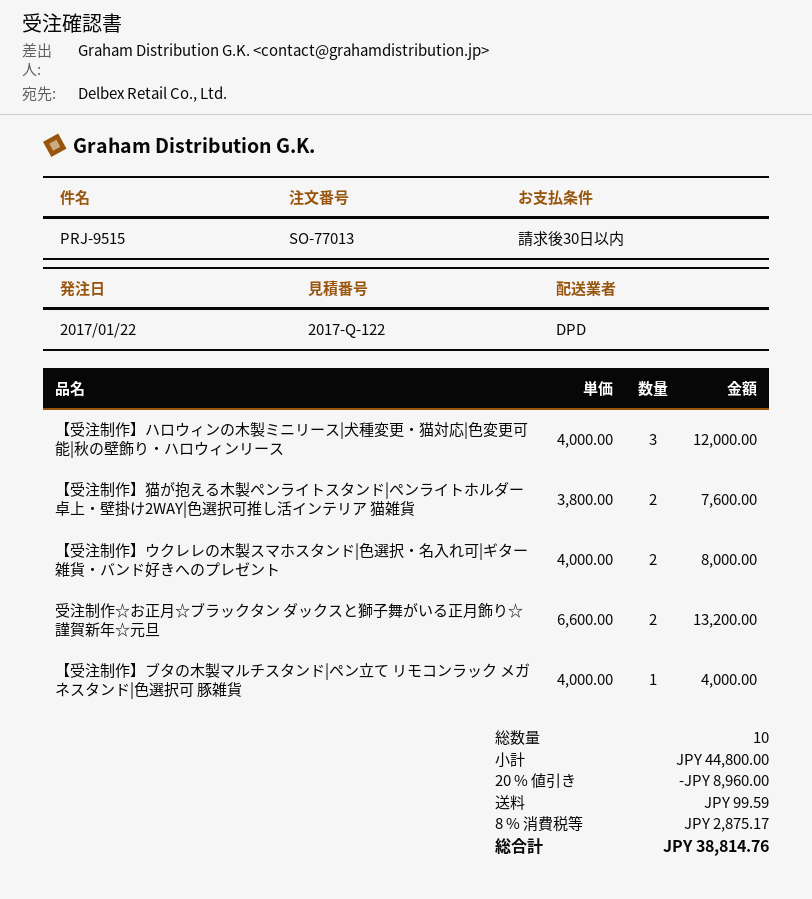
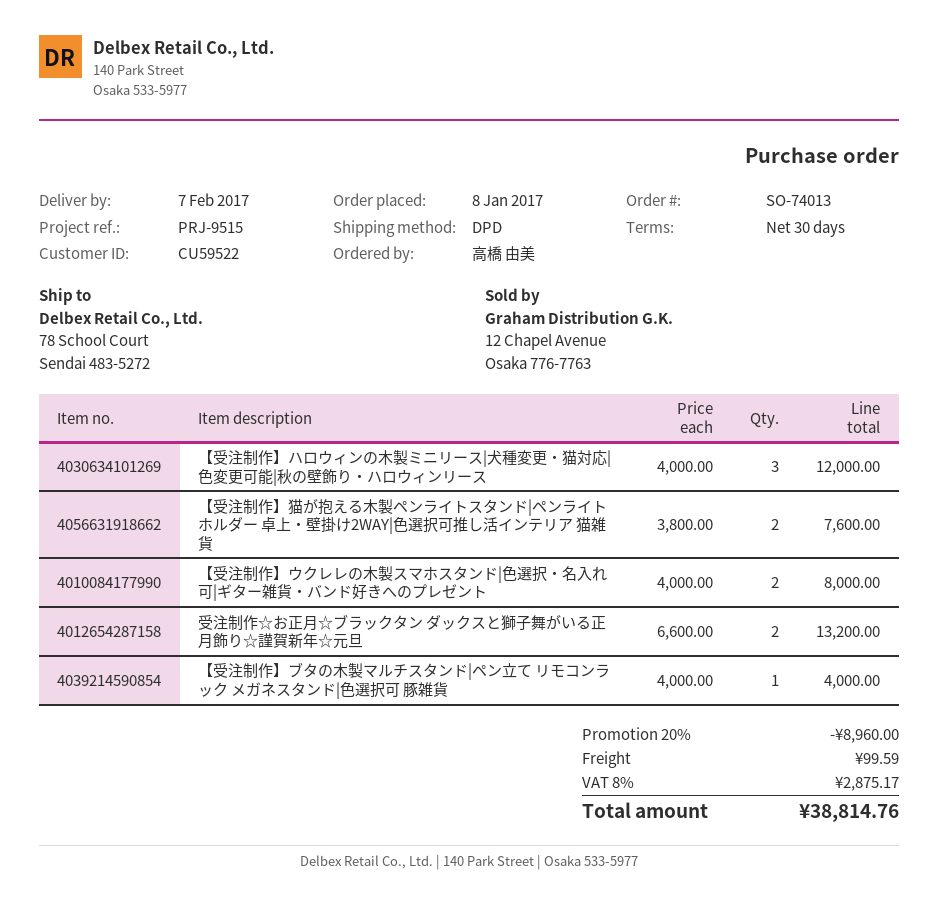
order number: SO-77013 -> SO-74013
order date: 2017-01-22 -> 2017-01-08

